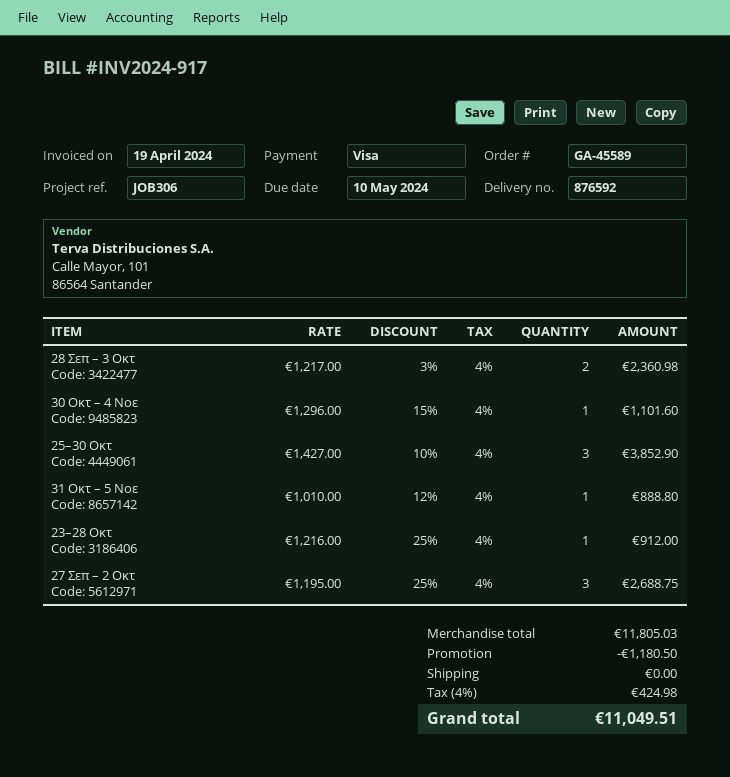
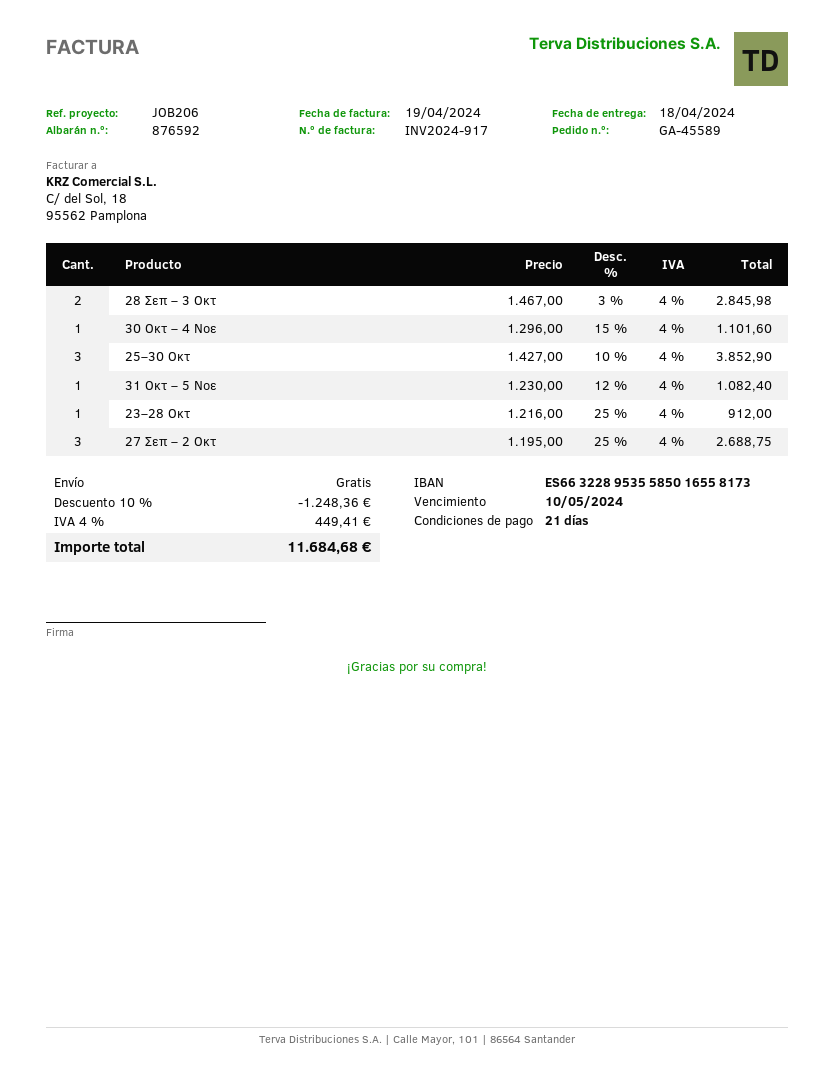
reference: JOB306 -> JOB206
28 Σεπ – 3 Οκτ: 2 x 1217.00 - 3% = 2360.98 -> 2 x 1467.00 - 3% = 2845.98
31 Οκτ – 5 Νοε: 1 x 1010.00 - 12% = 888.80 -> 1 x 1230.00 - 12% = 1082.40
discount: 1180.50 -> 1248.36
tax: 4% = 424.98 -> 4% = 449.41
total: 11049.51 -> 11684.68

